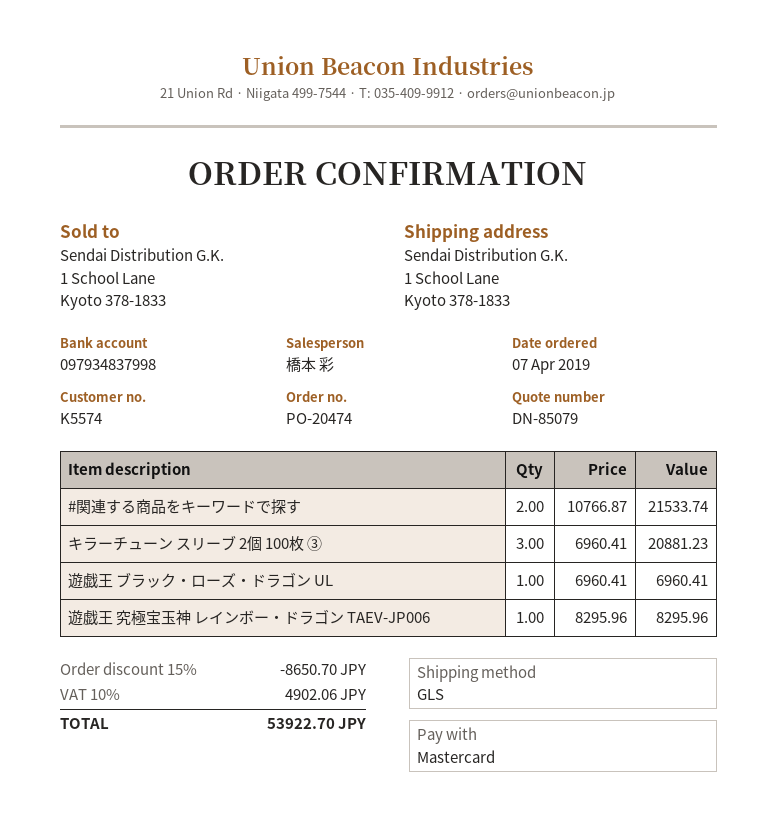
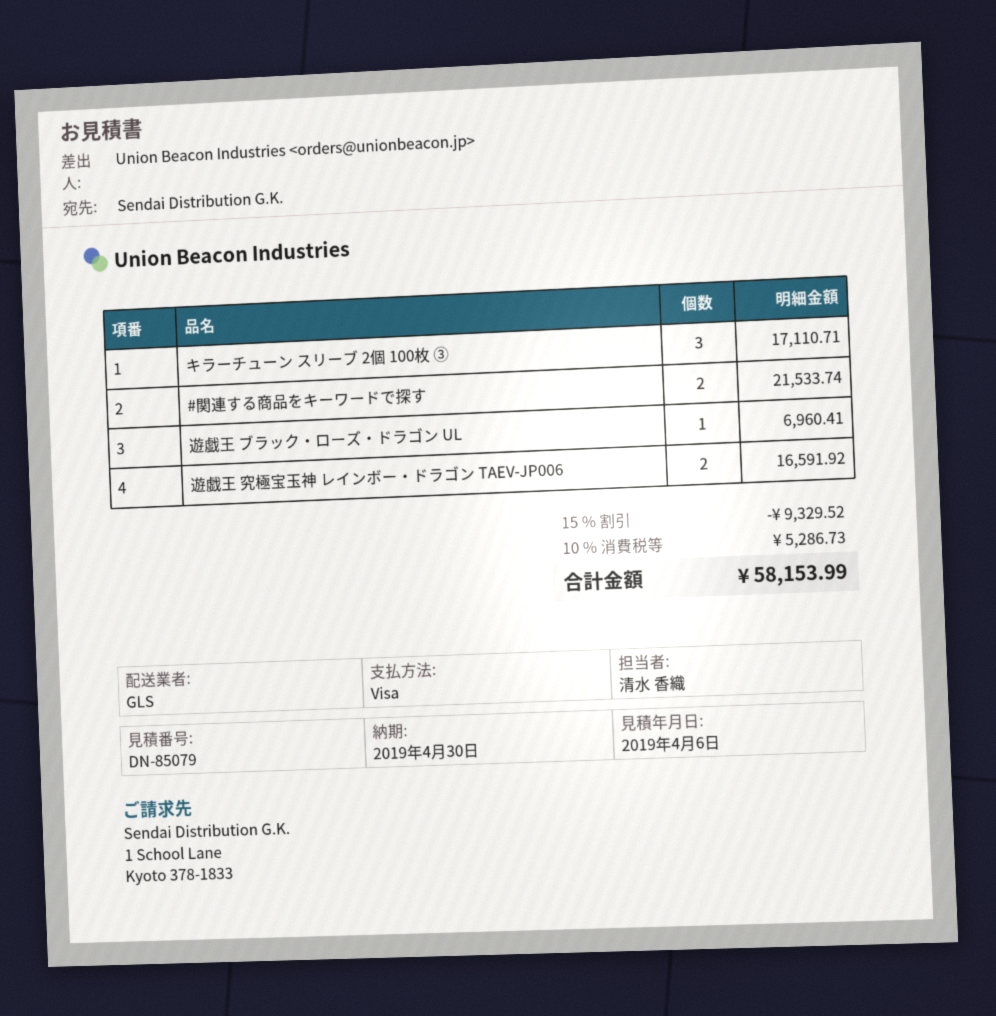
sales rep: 橋本 彩 -> 清水 香織
payment method: Mastercard -> Visa
キラーチューン スリーブ 2個 100枚 ③: 3 for 20881.23 -> 3 for 17110.71
遊戯王 究極宝玉神 レインボー・ドラゴン TAEV-JP006: 1 for 8295.96 -> 2 for 16591.92
discount: 15% = 8650.70 -> 15% = 9329.52
tax: 10% = 4902.06 -> 10% = 5286.73
total: 53922.70 -> 58153.99

